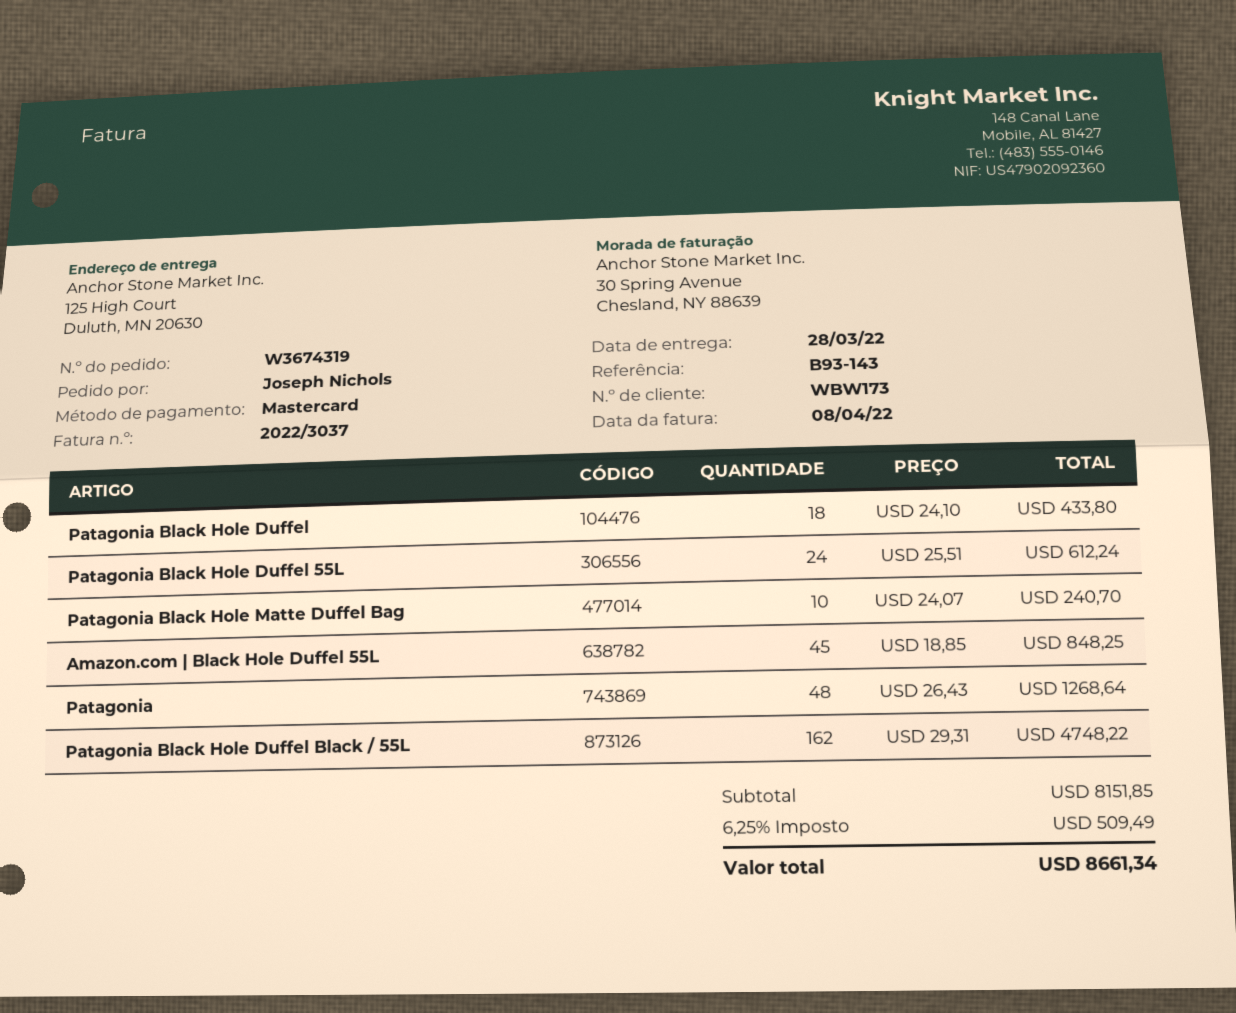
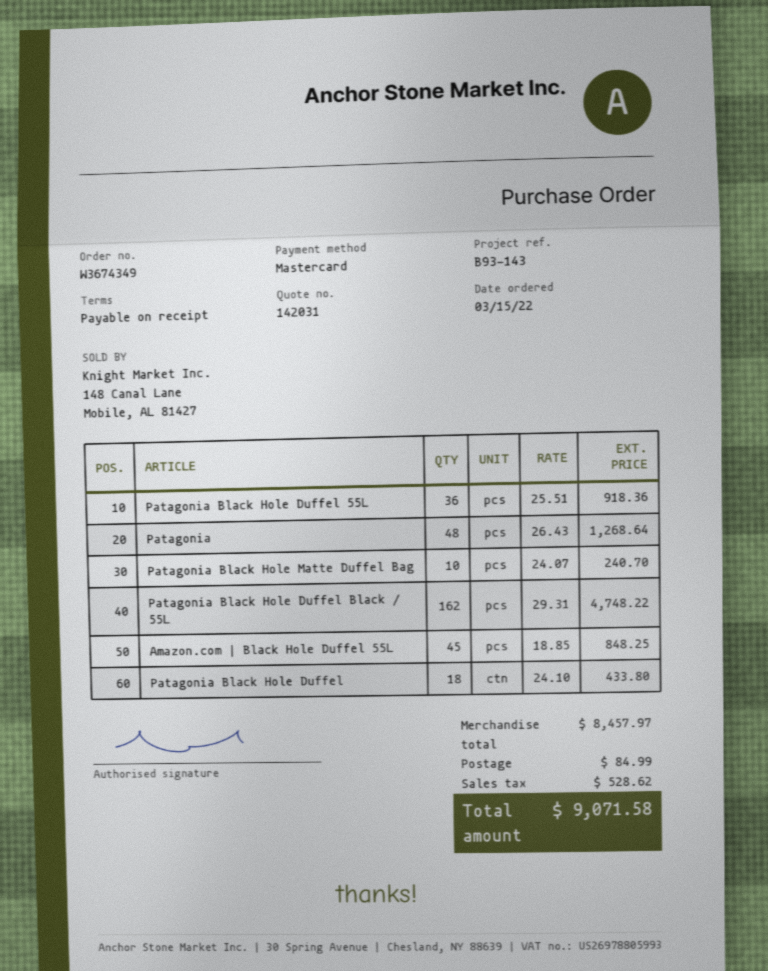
order number: W3674319 -> W3674349
Patagonia Black Hole Duffel 55L: 24 x 25.51 = 612.24 -> 36 x 25.51 = 918.36
subtotal: 8151.85 -> 8457.97
shipping: none -> 84.99
tax: 509.49 -> 528.62
total: 8661.34 -> 9071.58

